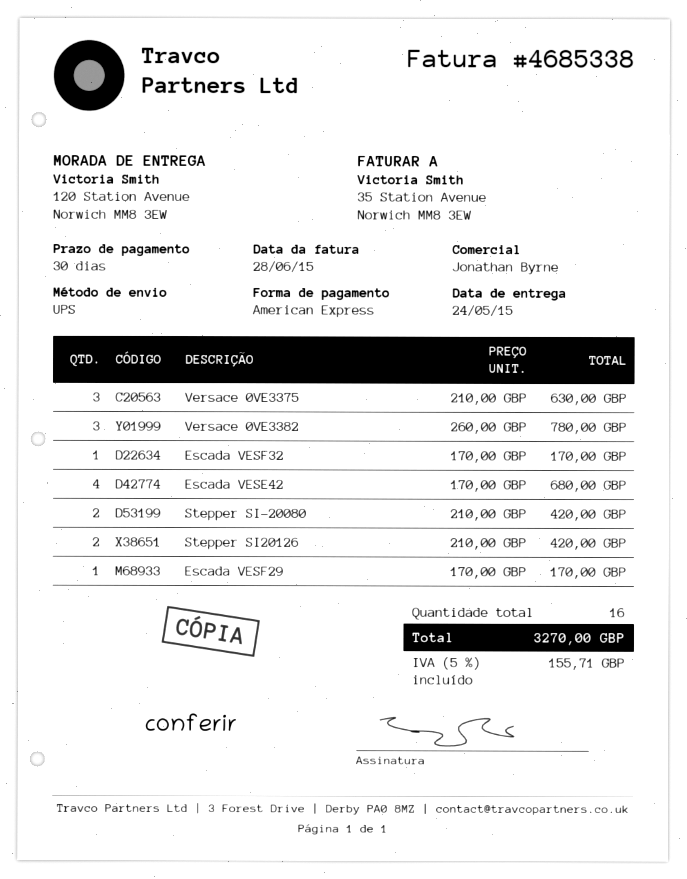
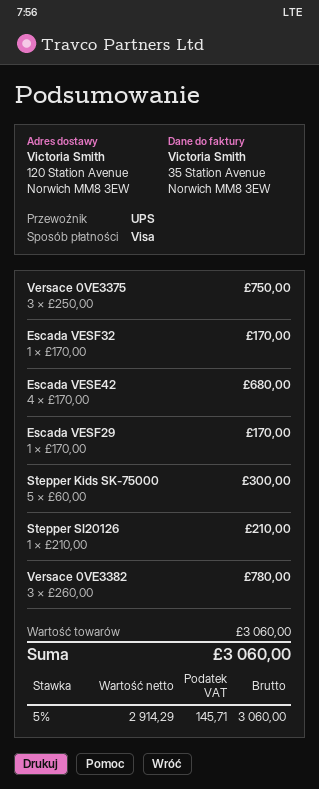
payment method: American Express -> Visa
Versace 0VE3375: 3 x 210.00 = 630.00 -> 3 x 250.00 = 750.00
Stepper SI-20080: 2 x 210.00 = 420.00 -> none
Stepper SI20126: 2 x 210.00 = 420.00 -> 1 x 210.00 = 210.00
Stepper Kids SK-75000: none -> 5 x 60.00 = 300.00
tax: 5% = 155.71 -> 5% = 145.71
total: 3270.00 -> 3060.00

